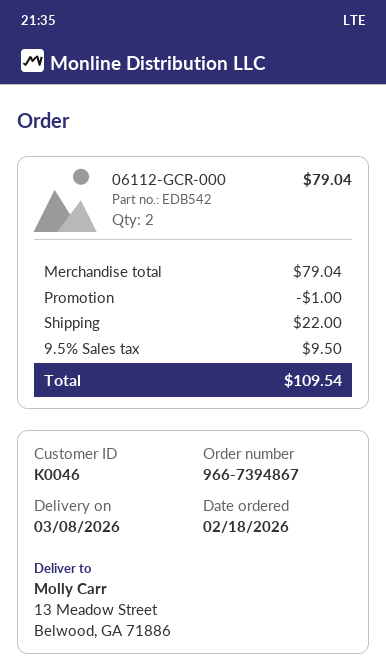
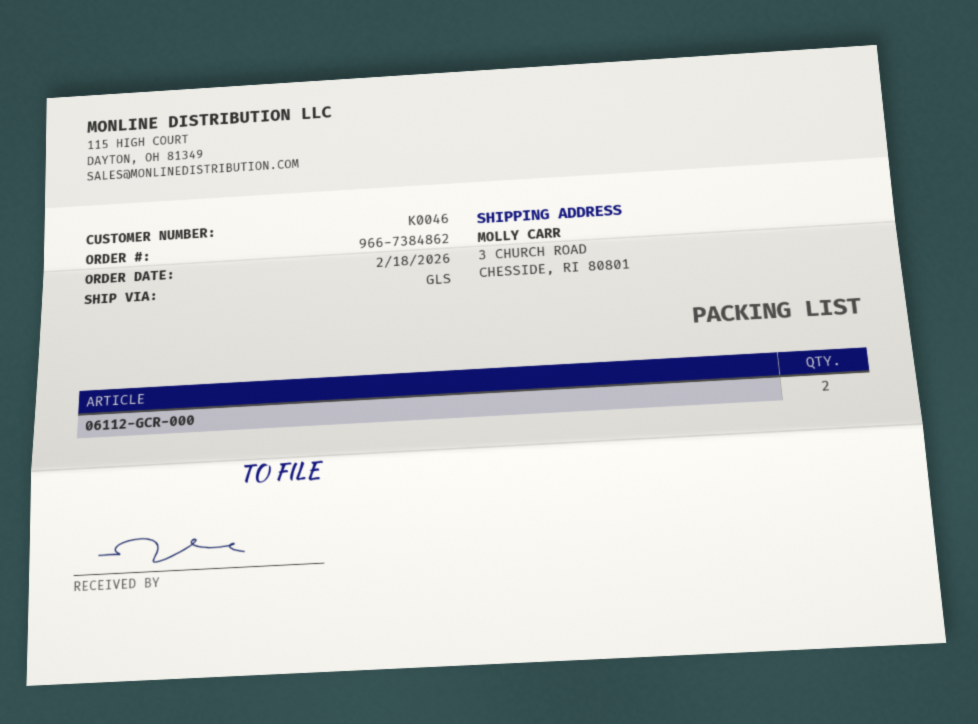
order number: 966-7394867 -> 966-7384862
ship to: 13 Meadow Street, Belwood, GA 71886 -> 3 CHURCH ROAD, CHESSIDE, RI 80801

